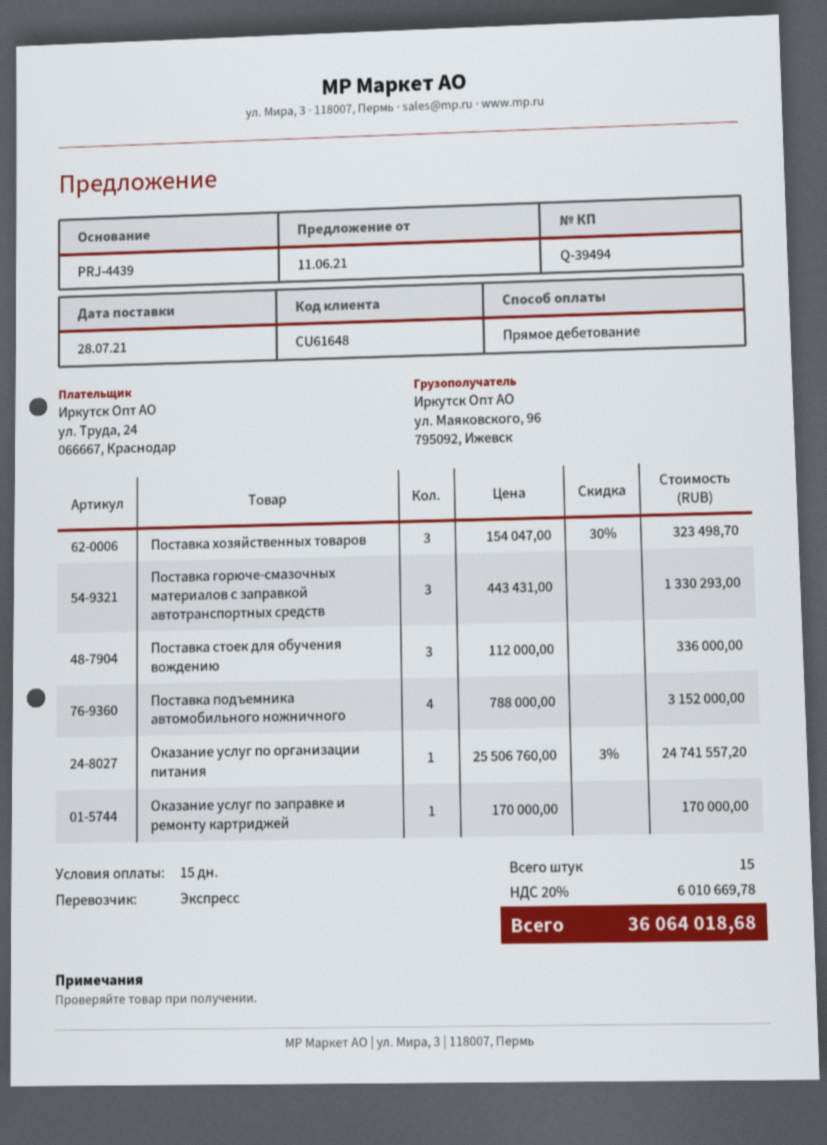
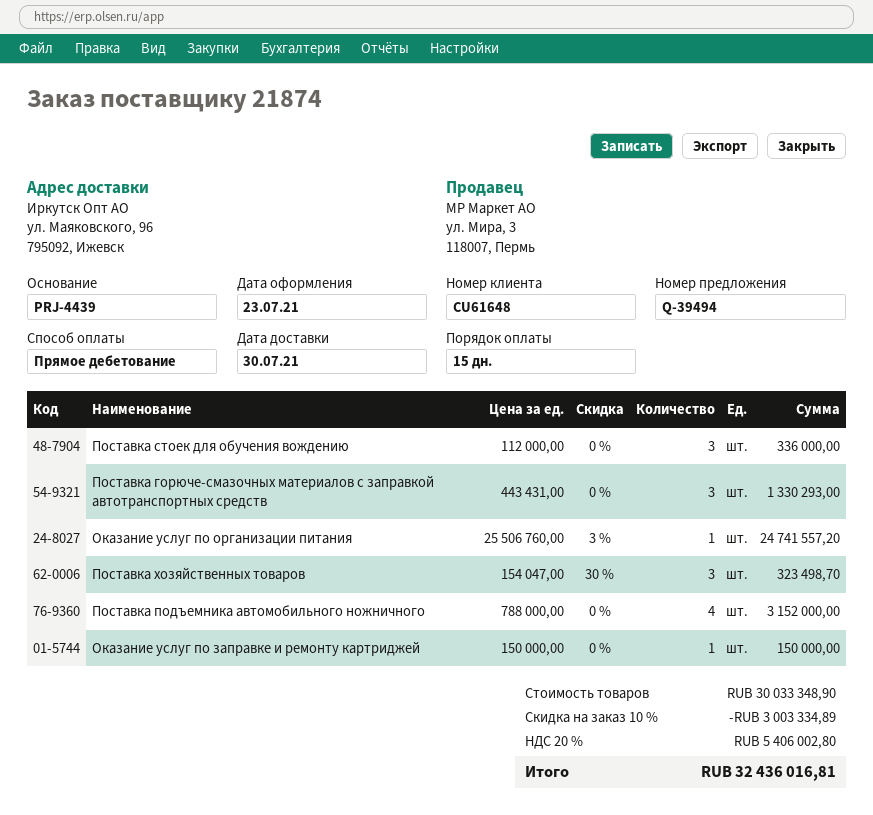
delivery date: 2021-07-28 -> 2021-07-30
Оказание услуг по заправке и ремонту картриджей: 1 x 170000.00 = 170000.00 -> 1 x 150000.00 = 150000.00
discount: none -> 10% = 3003334.89
tax: 20% = 6010669.78 -> 20% = 5406002.80
total: 36064018.68 -> 32436016.81

